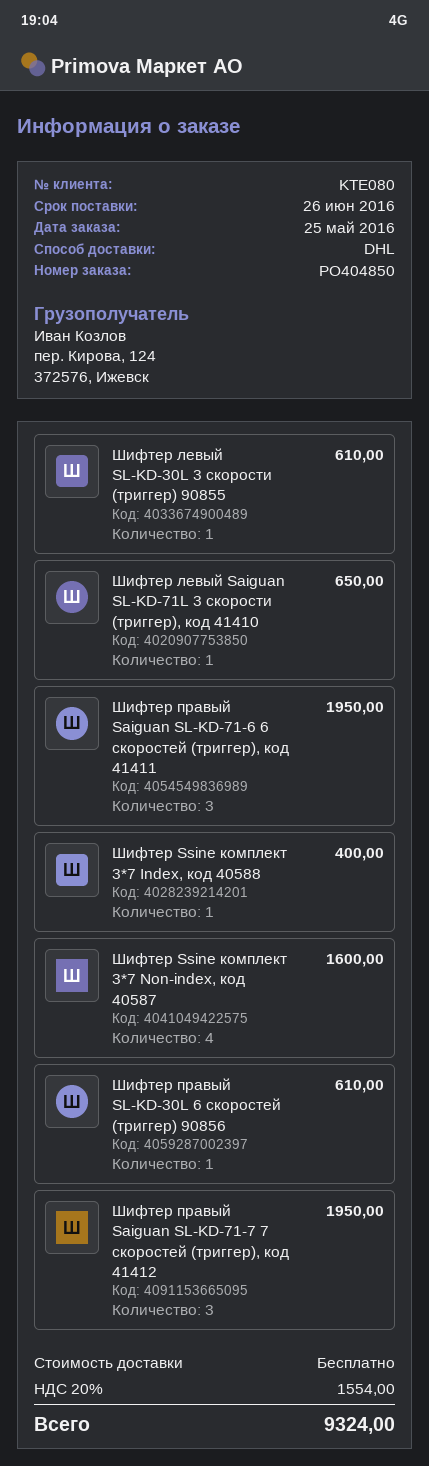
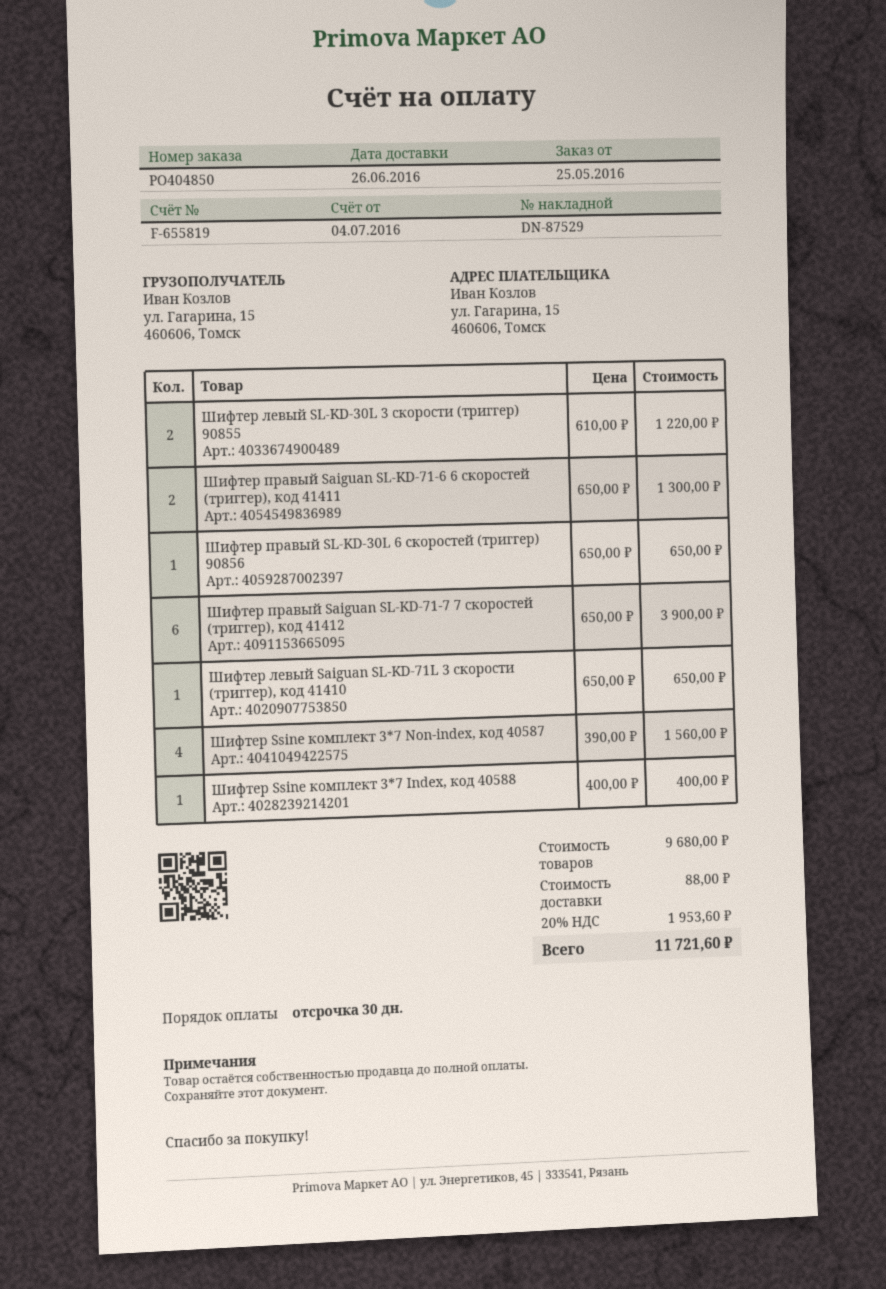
ship to: пер. Кирова, 124, 372576, Ижевск -> ул. Гагарина, 15, 460606, Томск
Шифтер левый SL-KD-30L 3 скорости (триггер) 90855: 1 for 610.00 -> 2 for 1220.00
Шифтер правый Saiguan SL-KD-71-6 6 скоростей (триггер), код 41411: 3 for 1950.00 -> 2 for 1300.00
Шифтер Ssine комплект 3*7 Non-index, код 40587: 4 for 1600.00 -> 4 for 1560.00
Шифтер правый SL-KD-30L 6 скоростей (триггер) 90856: 1 for 610.00 -> 1 for 650.00
Шифтер правый Saiguan SL-KD-71-7 7 скоростей (триггер), код 41412: 3 for 1950.00 -> 6 for 3900.00
shipping: 0.00 -> 88.00
tax: 20% = 1554.00 -> 20% = 1953.60
total: 9324.00 -> 11721.60

